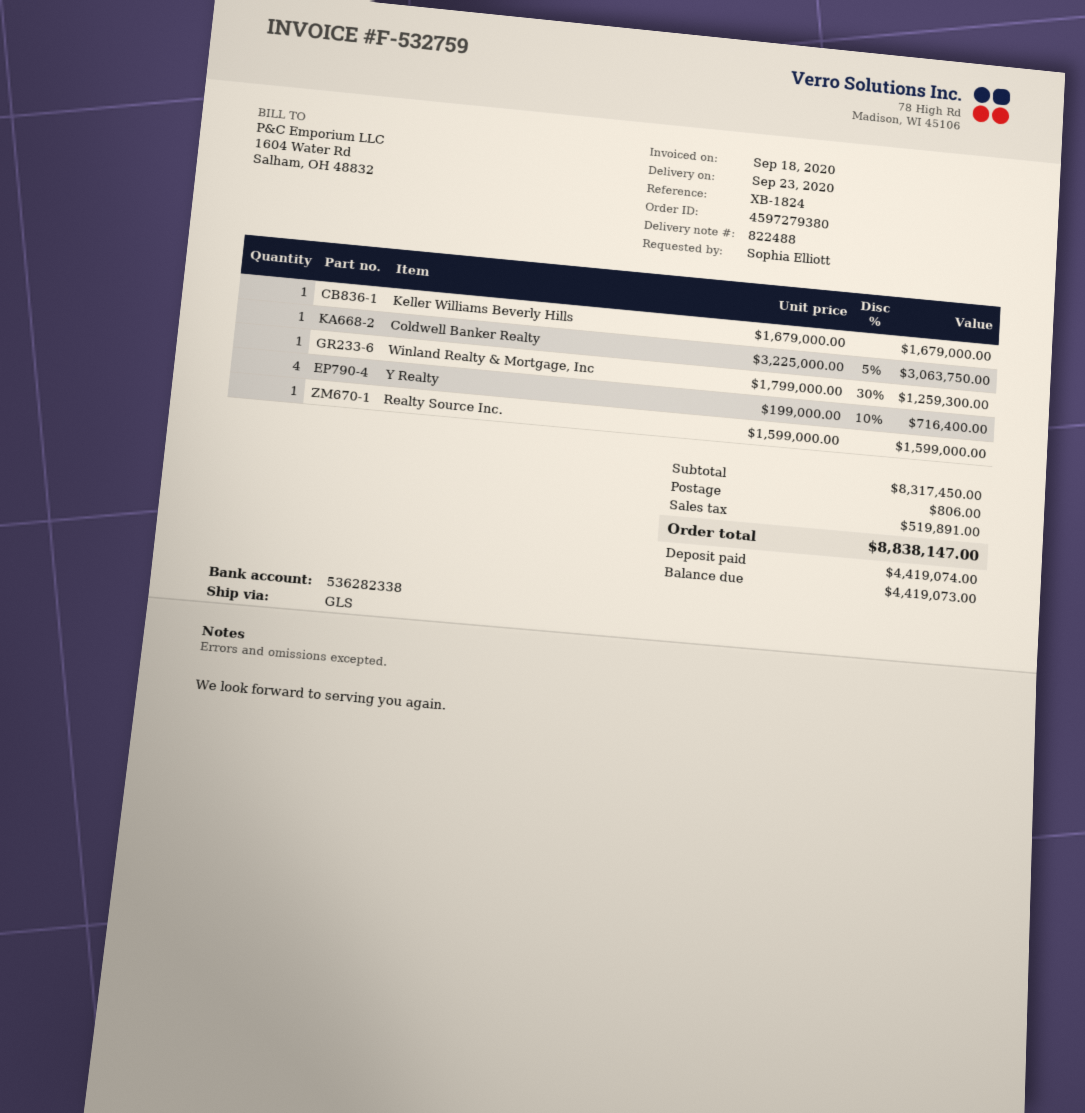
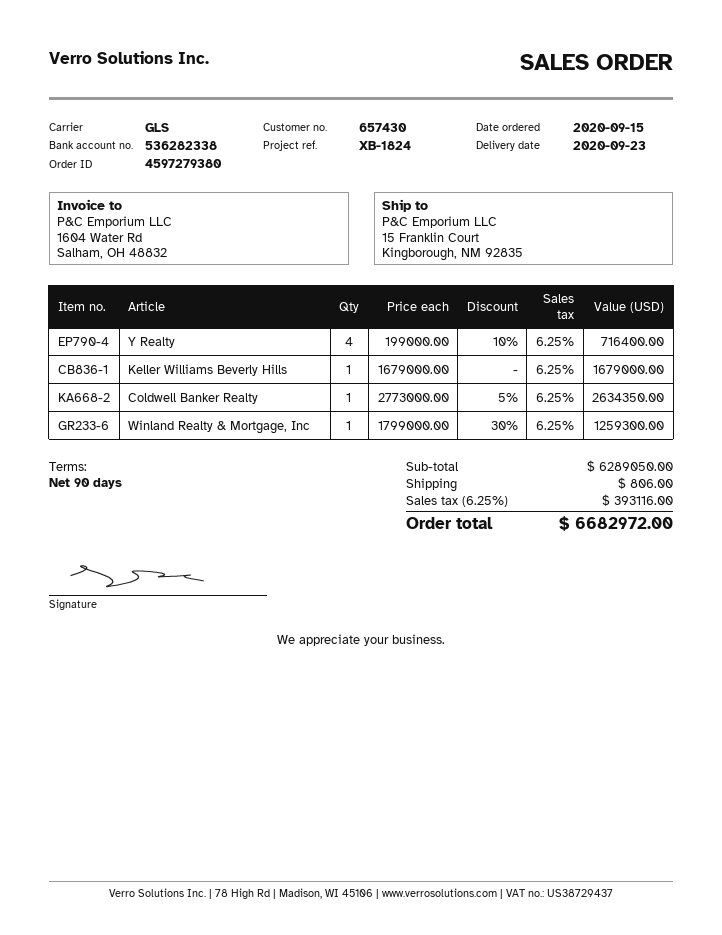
Coldwell Banker Realty: 1 x 3225000.00 - 5% = 3063750.00 -> 1 x 2773000.00 - 5% = 2634350.00
Realty Source Inc.: 1 x 1599000.00 = 1599000.00 -> none
subtotal: 8317450.00 -> 6289050.00
tax: 519891.00 -> 393116.00
total: 8838147.00 -> 6682972.00

